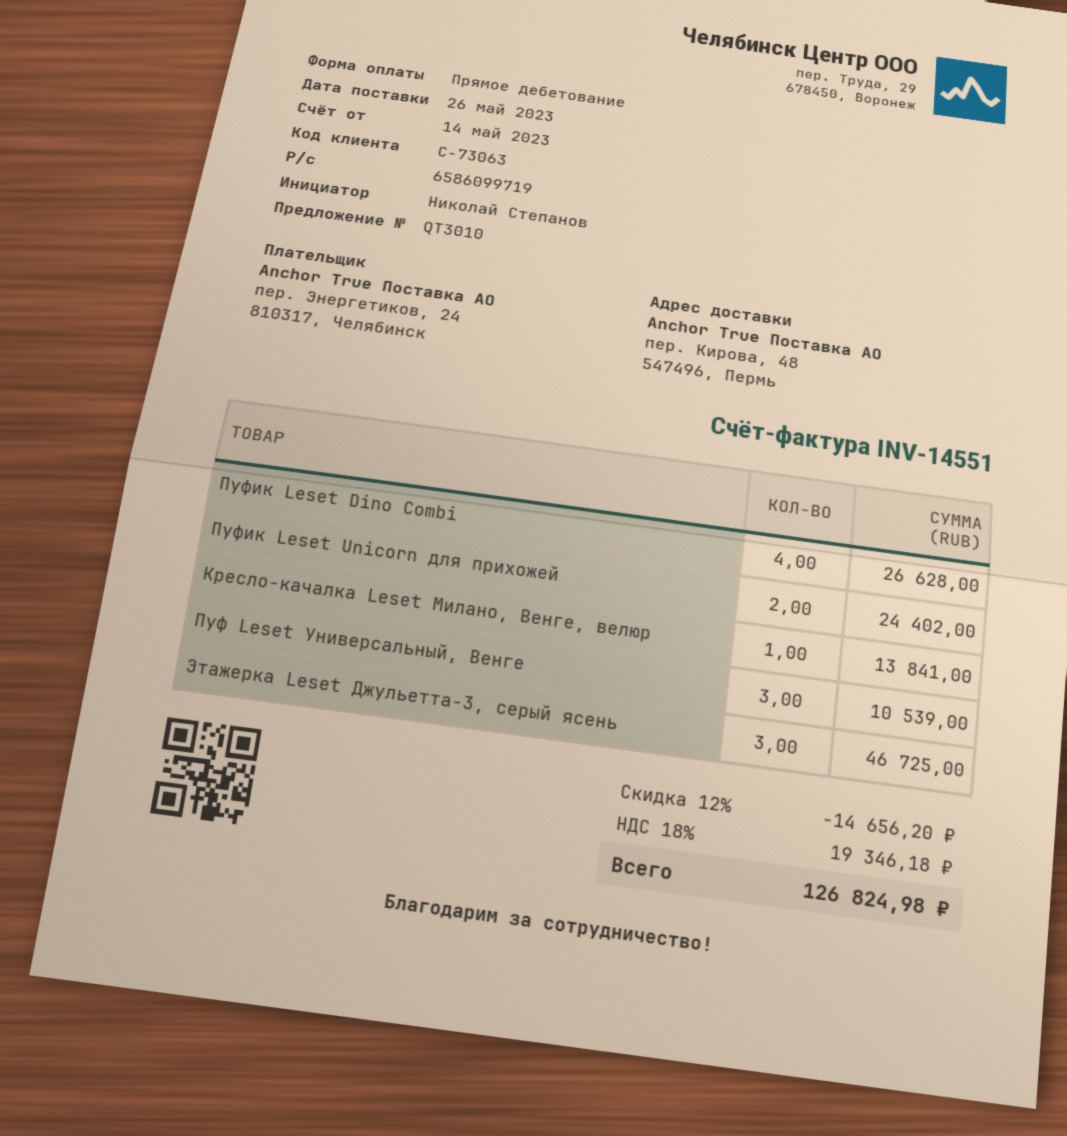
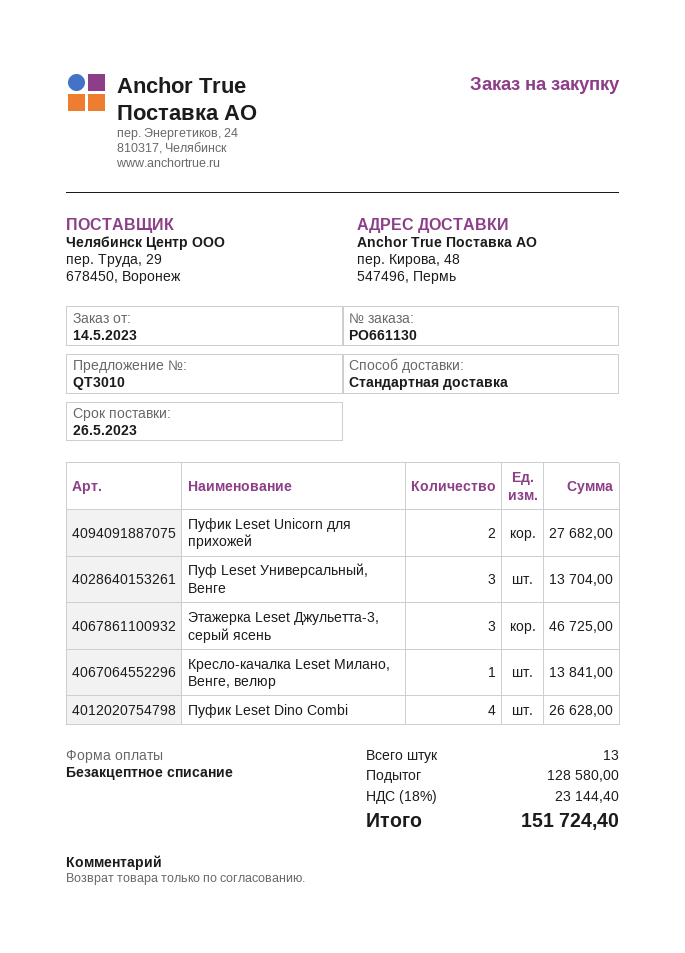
Пуфик Leset Unicorn для прихожей: 2 for 24402.00 -> 2 for 27682.00
Пуф Leset Универсальный, Венге: 3 for 10539.00 -> 3 for 13704.00
discount: 12% = 14656.20 -> none
tax: 18% = 19346.18 -> 18% = 23144.40
total: 126824.98 -> 151724.40

